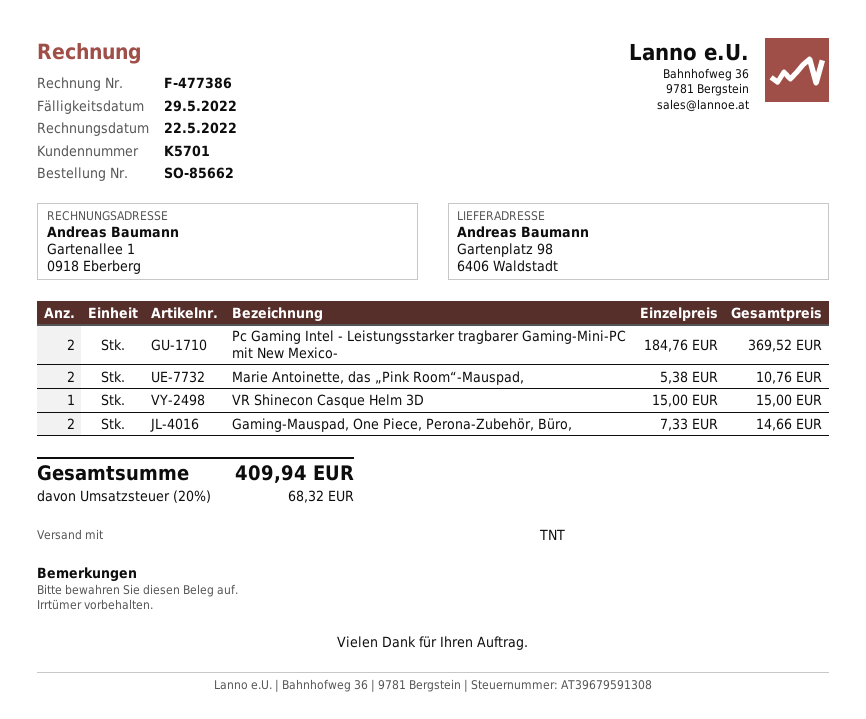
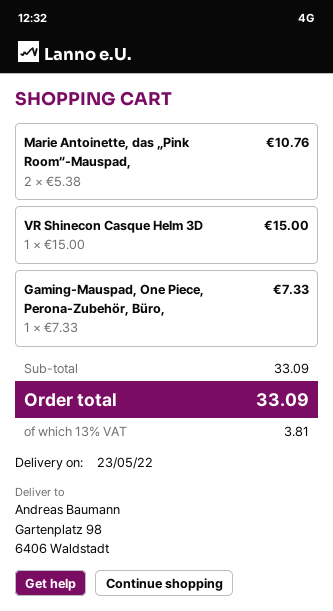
Pc Gaming Intel - Leistungsstarker tragbarer Gaming-Mini-PC mit New Mexico-: 2 x 184.76 = 369.52 -> none
Gaming-Mauspad, One Piece, Perona-Zubehör, Büro,: 2 x 7.33 = 14.66 -> 1 x 7.33 = 7.33
tax: 20% = 68.32 -> 13% = 3.81
total: 409.94 -> 33.09

